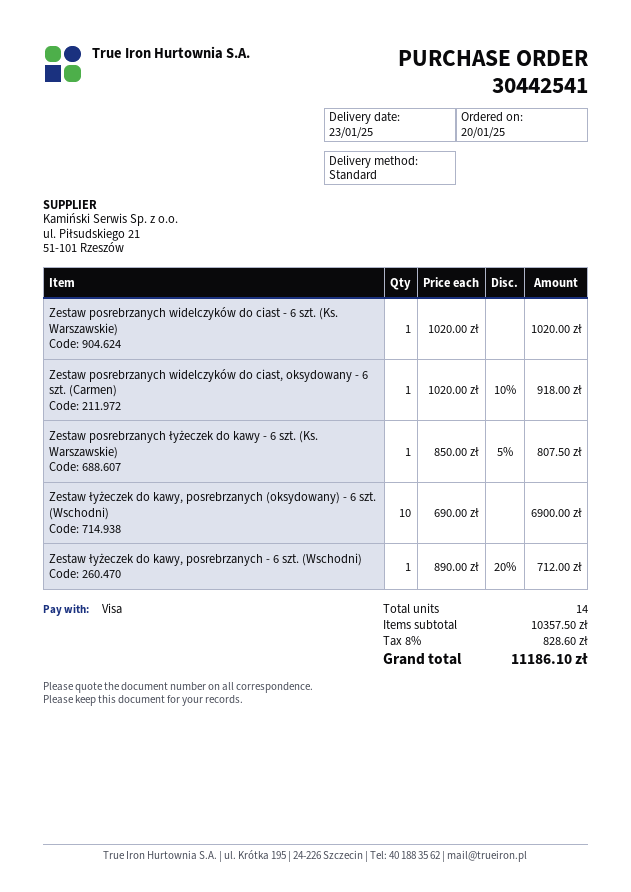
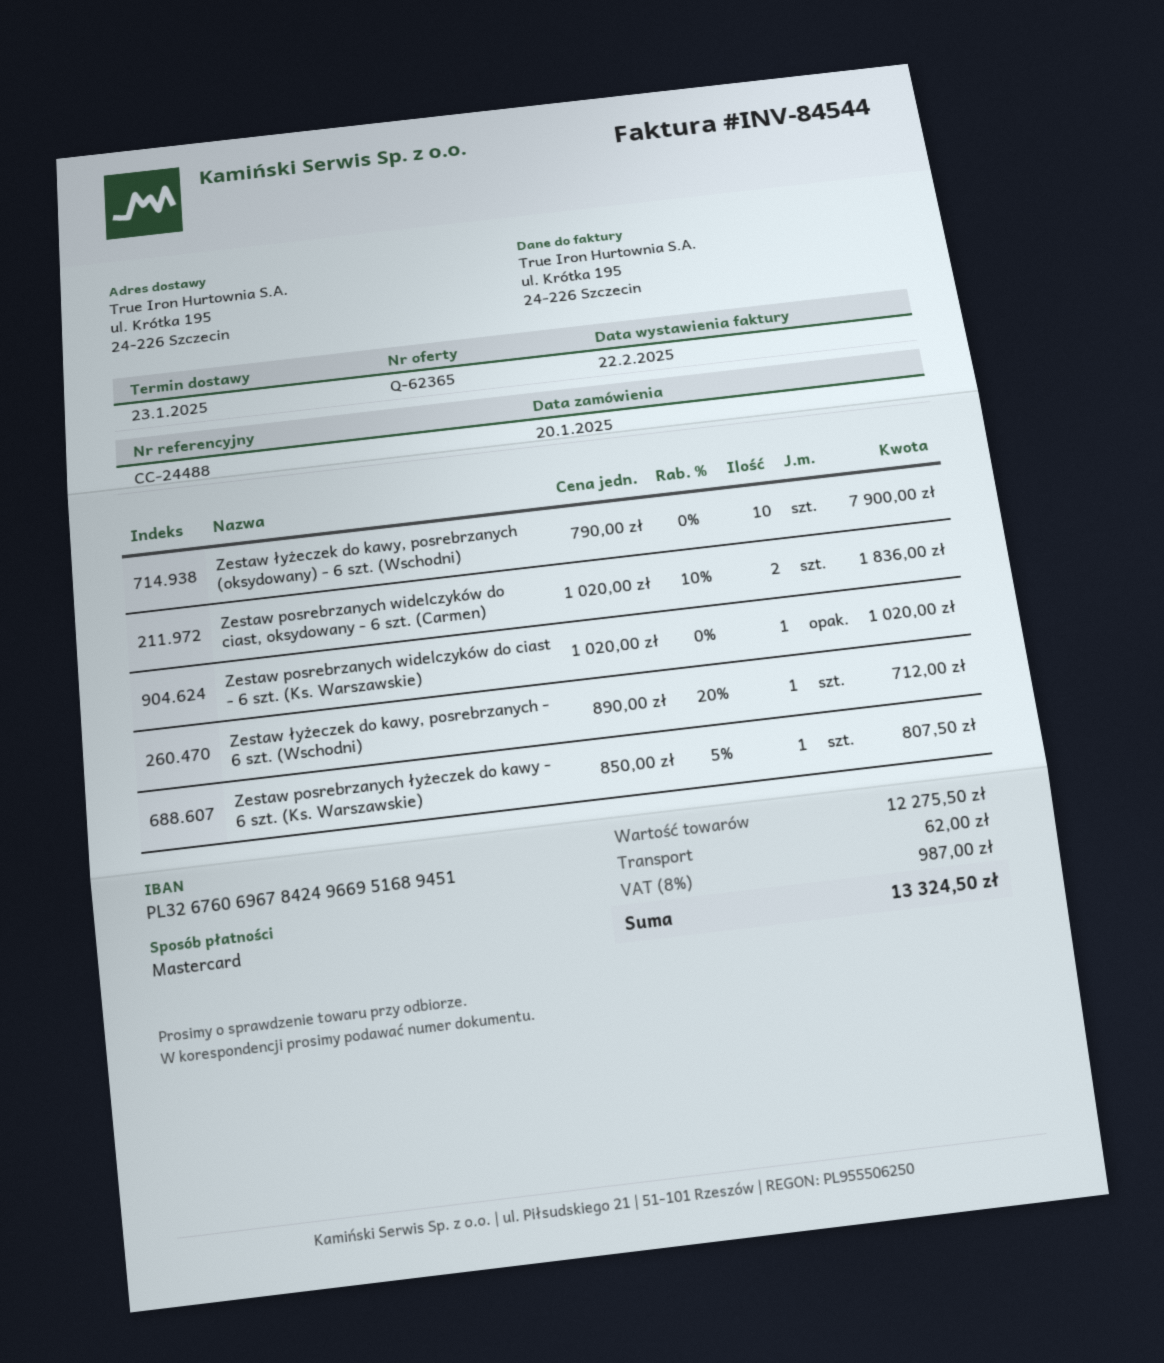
payment method: Visa -> Mastercard
Zestaw posrebrzanych widelczyków do ciast, oksydowany - 6 szt. (Carmen): 1 x 1020.00 - 10% = 918.00 -> 2 x 1020.00 - 10% = 1836.00
Zestaw łyżeczek do kawy, posrebrzanych (oksydowany) - 6 szt. (Wschodni): 10 x 690.00 = 6900.00 -> 10 x 790.00 = 7900.00
subtotal: 10357.50 -> 12275.50
shipping: none -> 62.00
tax: 8% = 828.60 -> 8% = 987.00
total: 11186.10 -> 13324.50

